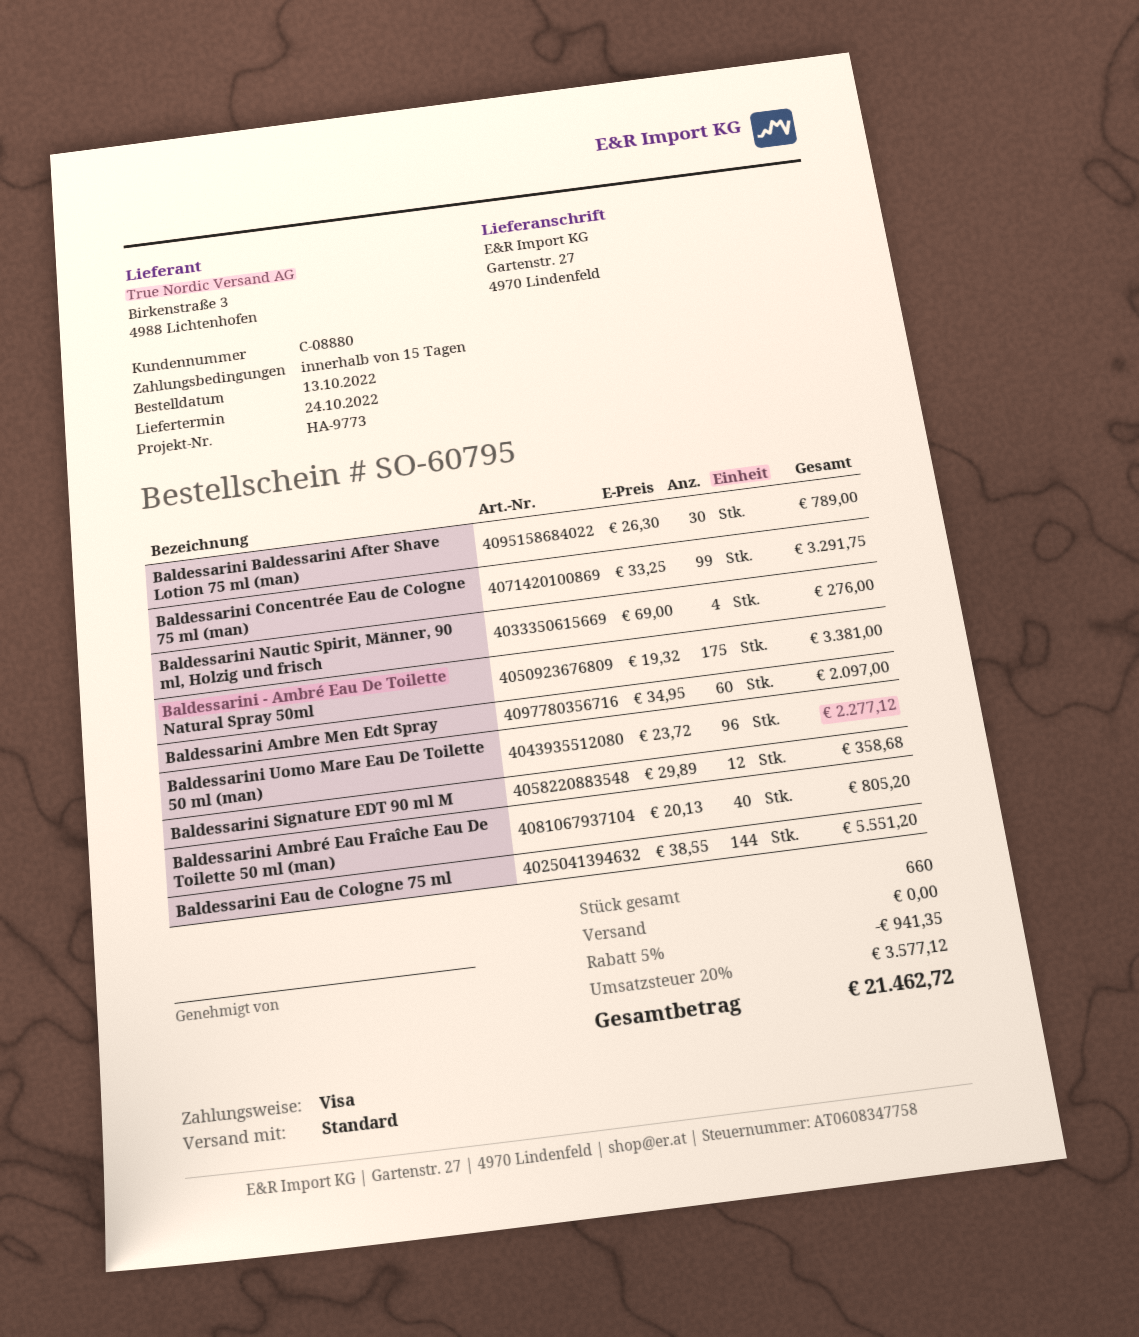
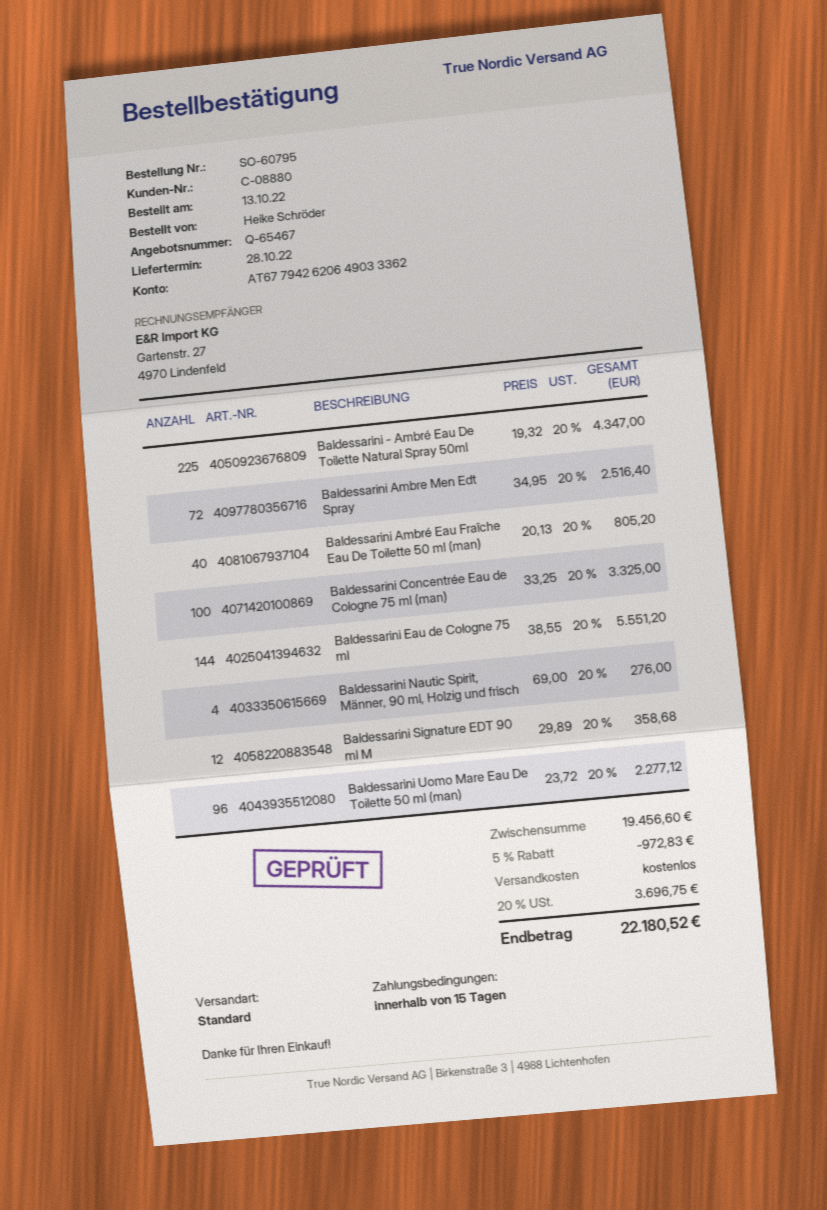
delivery date: 2022-10-24 -> 2022-10-28
Baldessarini Baldessarini After Shave Lotion 75 ml (man): 30 x 26.30 = 789.00 -> none
Baldessarini Concentrée Eau de Cologne 75 ml (man): 99 x 33.25 = 3291.75 -> 100 x 33.25 = 3325.00
Baldessarini - Ambré Eau De Toilette Natural Spray 50ml: 175 x 19.32 = 3381.00 -> 225 x 19.32 = 4347.00
Baldessarini Ambre Men Edt Spray: 60 x 34.95 = 2097.00 -> 72 x 34.95 = 2516.40
discount: 5% = 941.35 -> 5% = 972.83
tax: 20% = 3577.12 -> 20% = 3696.75
total: 21462.72 -> 22180.52

